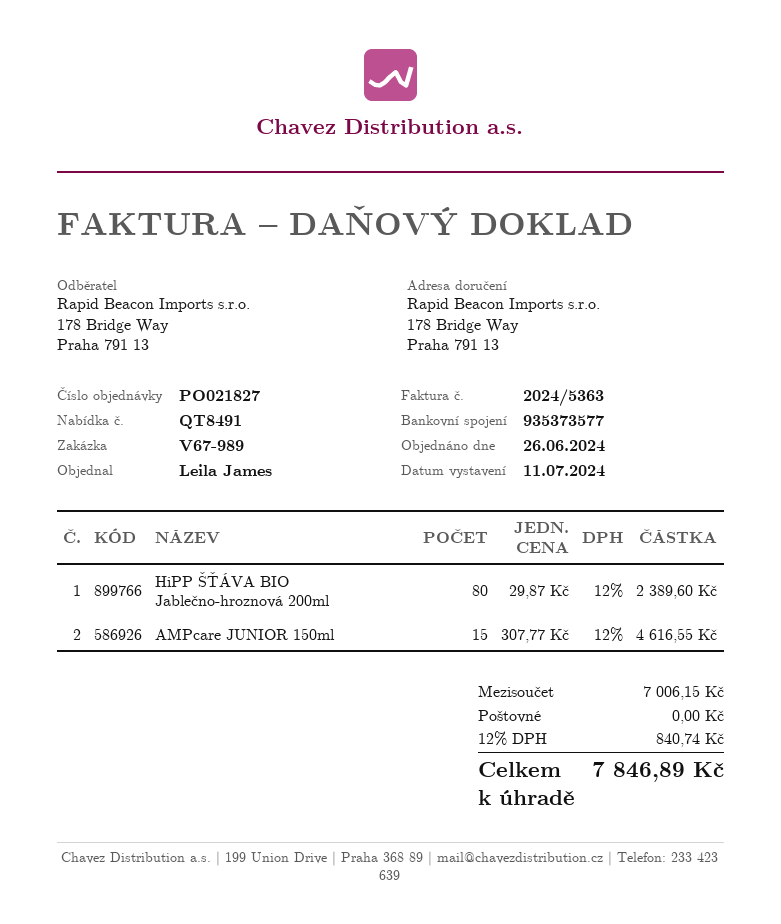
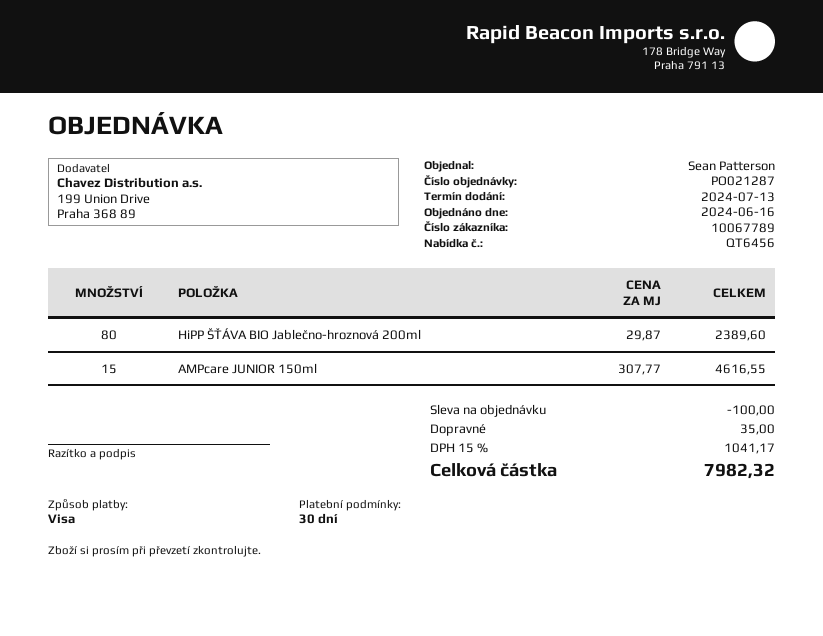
quote number: QT8491 -> QT6456
order number: PO021827 -> PO021287
order date: 2024-06-26 -> 2024-06-16
ordered by: Leila James -> Sean Patterson
discount: none -> 100.00
shipping: 0.00 -> 35.00
tax: 12% = 840.74 -> 15% = 1041.17
total: 7846.89 -> 7982.32

